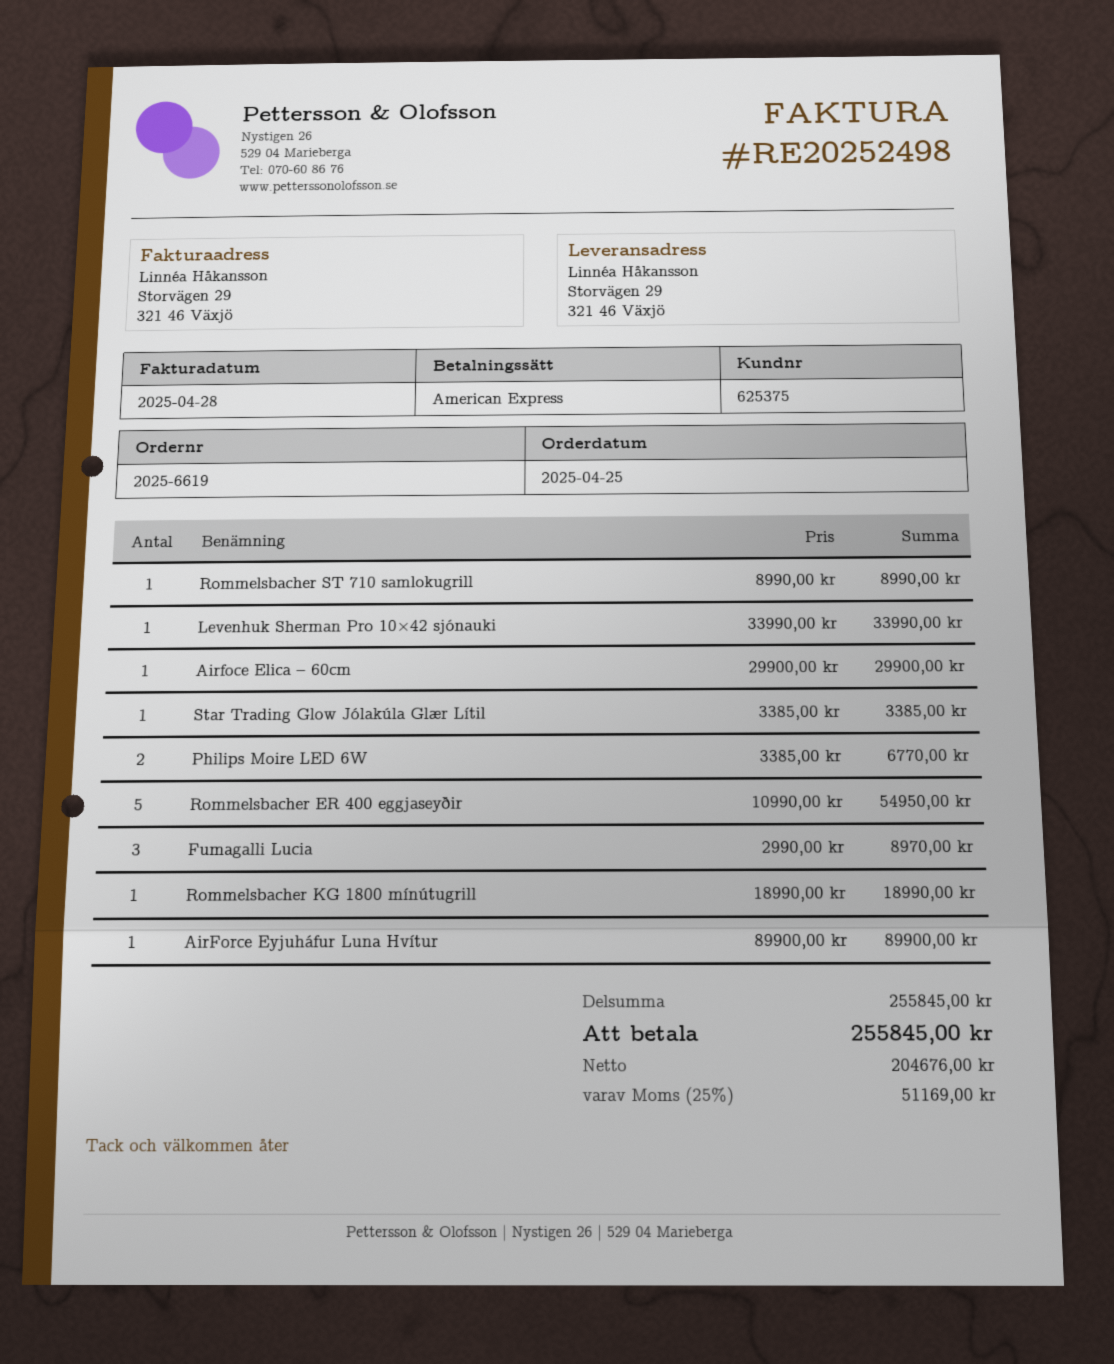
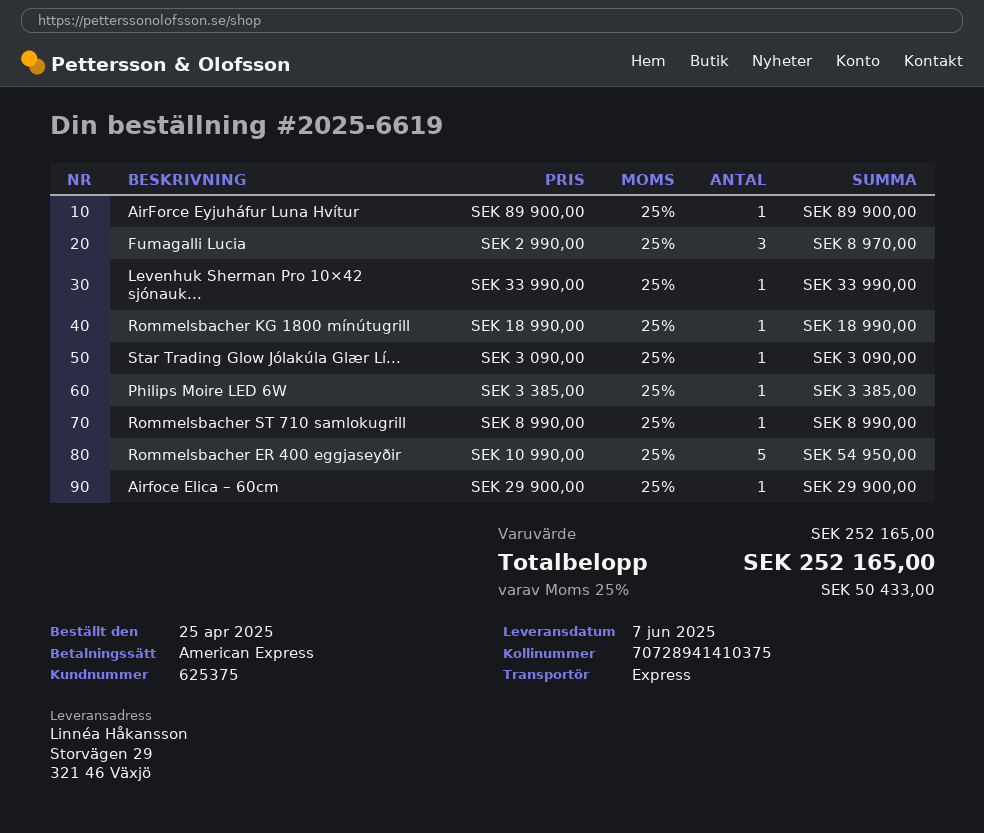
Star Trading Glow Jólakúla Glær Lítil: 1 x 3385.00 = 3385.00 -> 1 x 3090.00 = 3090.00
Philips Moire LED 6W: 2 x 3385.00 = 6770.00 -> 1 x 3385.00 = 3385.00
subtotal: 255845.00 -> 252165.00
tax: 25% = 51169.00 -> 25% = 50433.00
total: 255845.00 -> 252165.00

